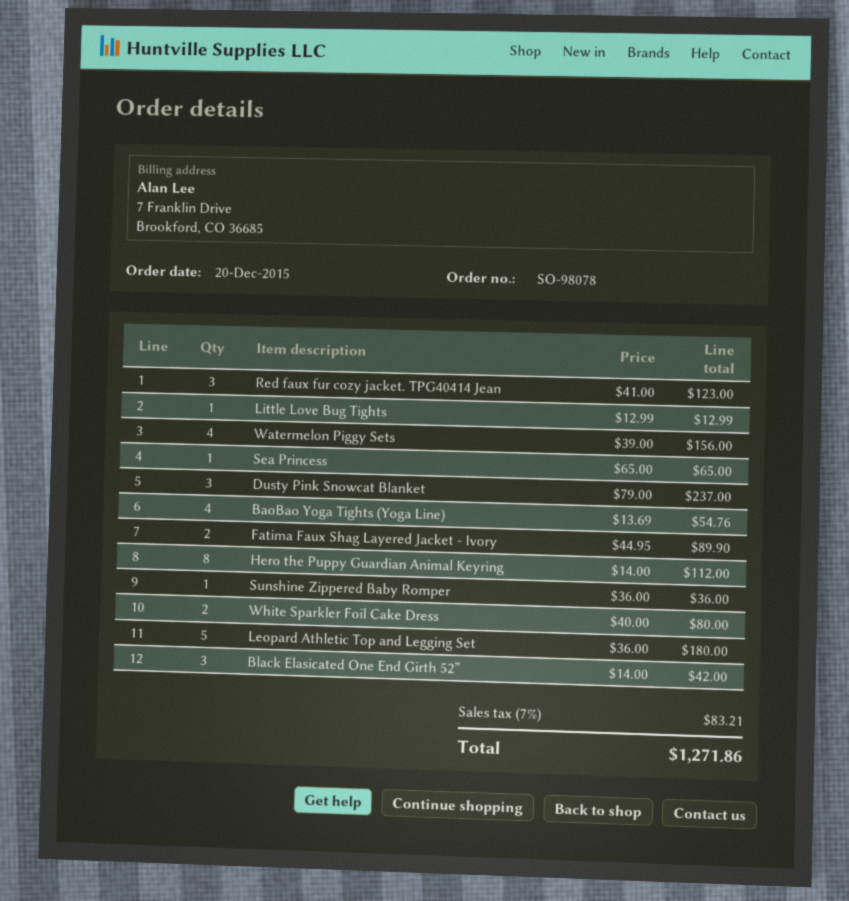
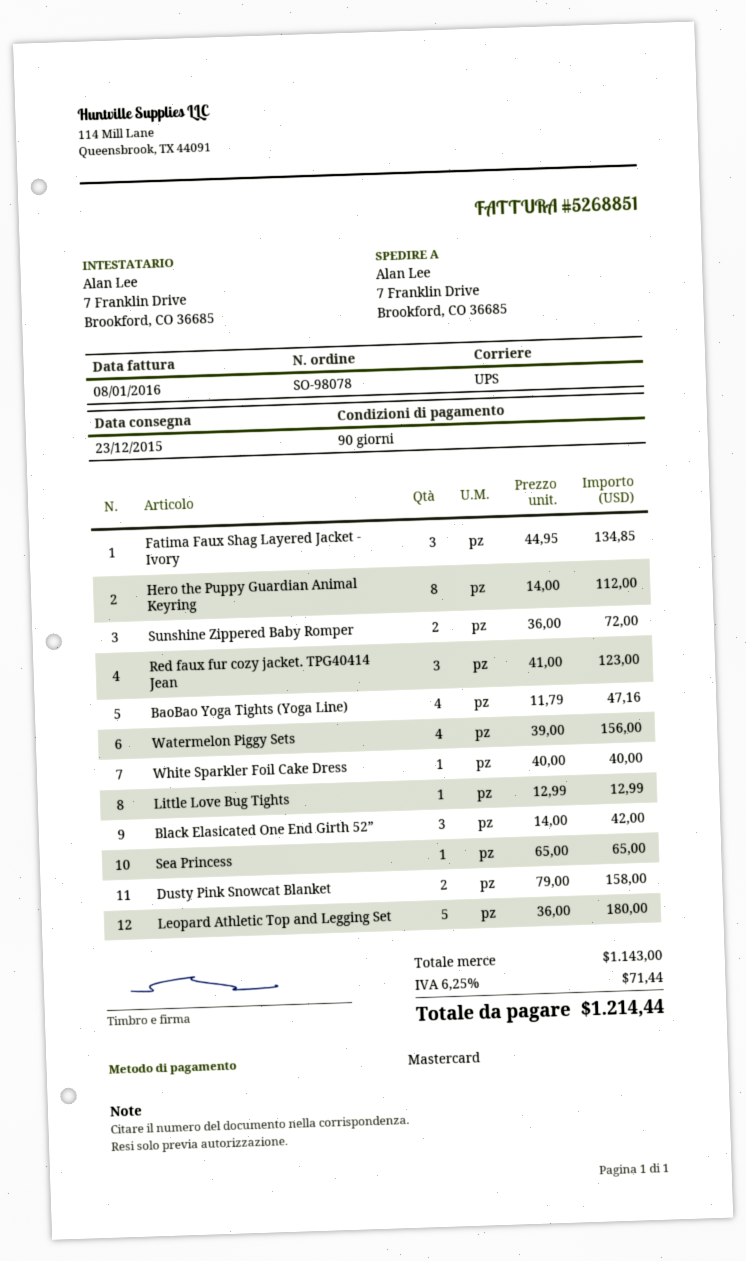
Dusty Pink Snowcat Blanket: 3 x 79.00 = 237.00 -> 2 x 79.00 = 158.00
BaoBao Yoga Tights (Yoga Line): 4 x 13.69 = 54.76 -> 4 x 11.79 = 47.16
Fatima Faux Shag Layered Jacket - Ivory: 2 x 44.95 = 89.90 -> 3 x 44.95 = 134.85
Sunshine Zippered Baby Romper: 1 x 36.00 = 36.00 -> 2 x 36.00 = 72.00
White Sparkler Foil Cake Dress: 2 x 40.00 = 80.00 -> 1 x 40.00 = 40.00
tax: 7% = 83.21 -> 6.25% = 71.44
total: 1271.86 -> 1214.44

